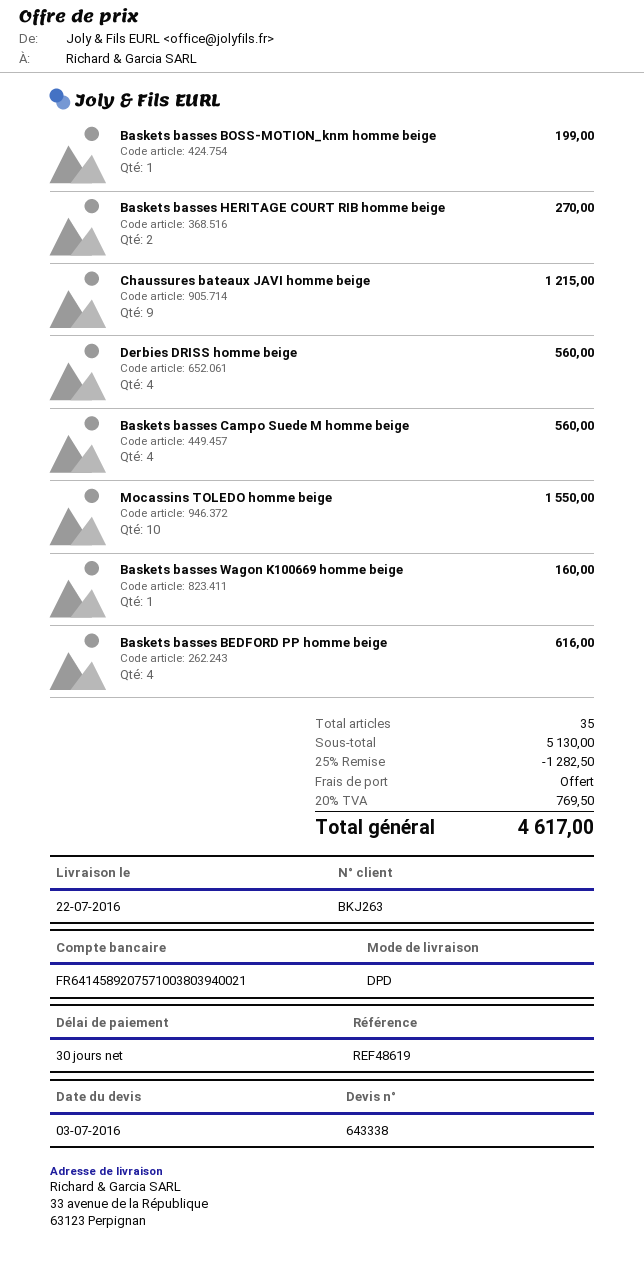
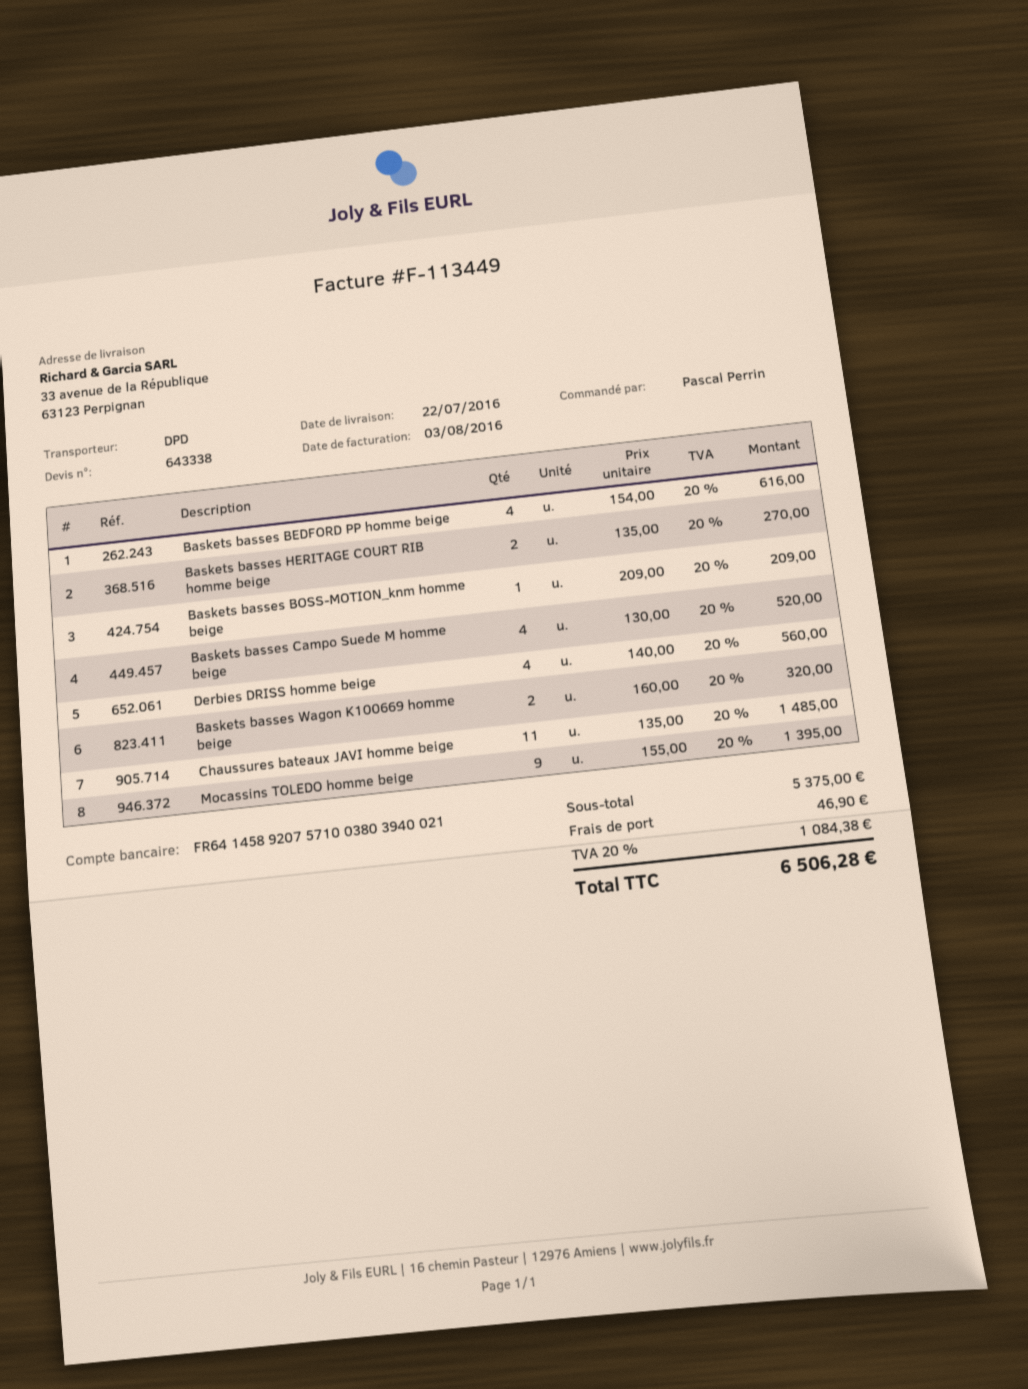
Baskets basses BOSS-MOTION_knm homme beige: 1 for 199.00 -> 1 for 209.00
Chaussures bateaux JAVI homme beige: 9 for 1215.00 -> 11 for 1485.00
Baskets basses Campo Suede M homme beige: 4 for 560.00 -> 4 for 520.00
Mocassins TOLEDO homme beige: 10 for 1550.00 -> 9 for 1395.00
Baskets basses Wagon K100669 homme beige: 1 for 160.00 -> 2 for 320.00
subtotal: 5130.00 -> 5375.00
discount: 25% = 1282.50 -> none
shipping: 0.00 -> 46.90
tax: 20% = 769.50 -> 20% = 1084.38
total: 4617.00 -> 6506.28

